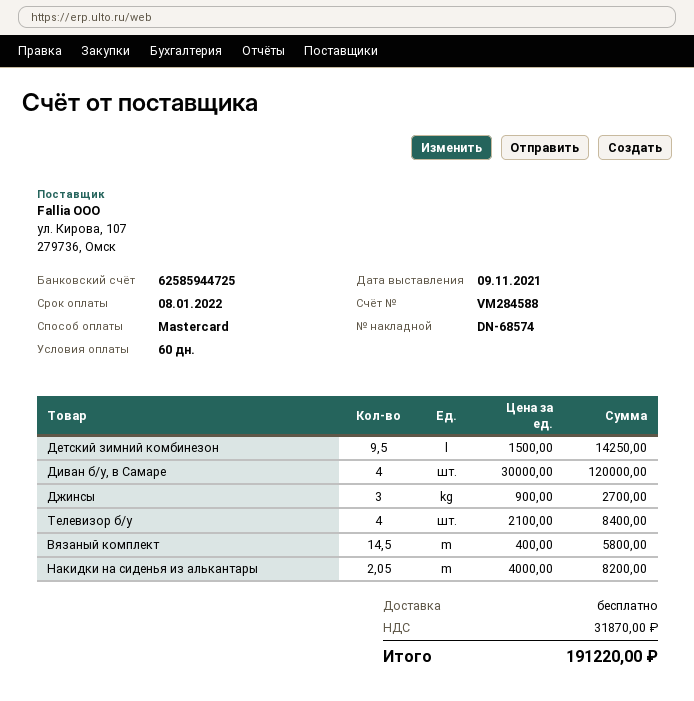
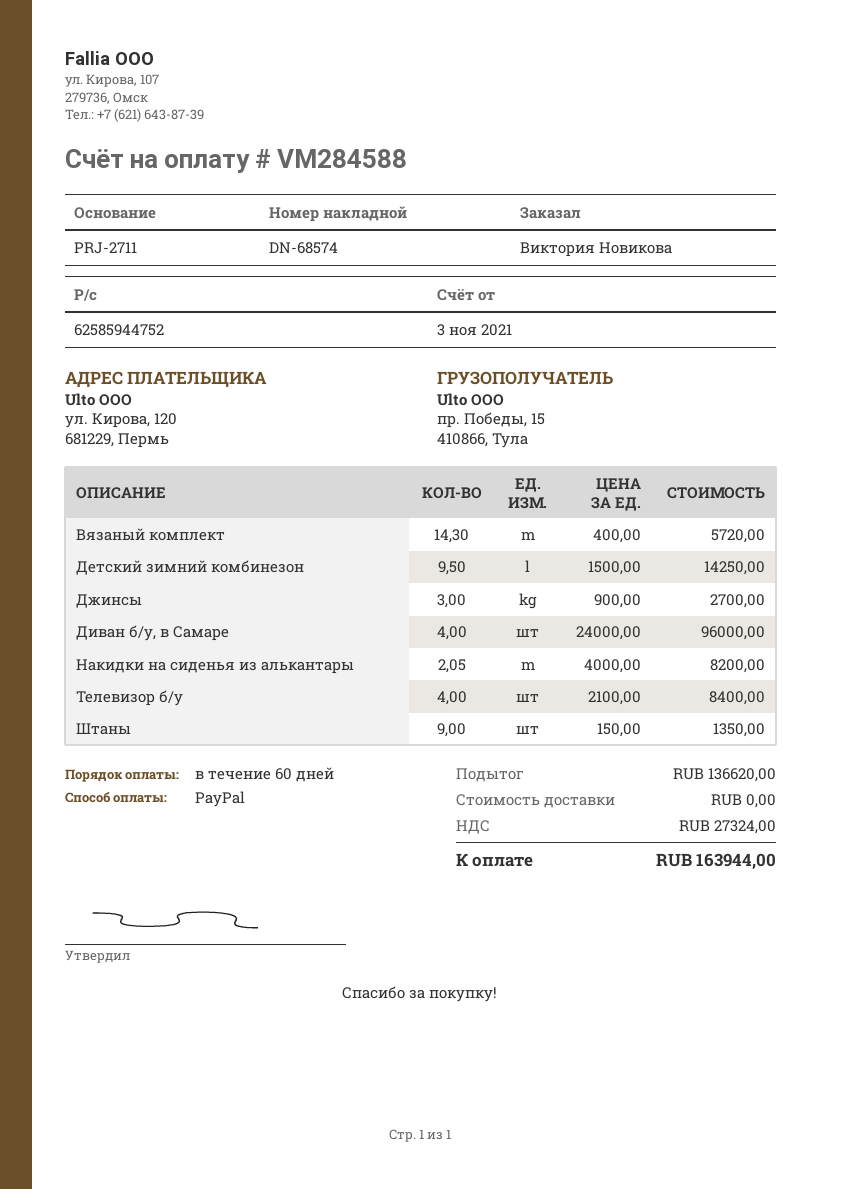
invoice date: 2021-11-09 -> 2021-11-03
payment method: Mastercard -> PayPal
bank account: 62585944725 -> 62585944752
Диван б/у, в Самаре: 4 x 30000.00 = 120000.00 -> 4 x 24000.00 = 96000.00
Вязаный комплект: 14.5 x 400.00 = 5800.00 -> 14.3 x 400.00 = 5720.00
Штаны: none -> 9 x 150.00 = 1350.00
tax: 31870.00 -> 27324.00
total: 191220.00 -> 163944.00

